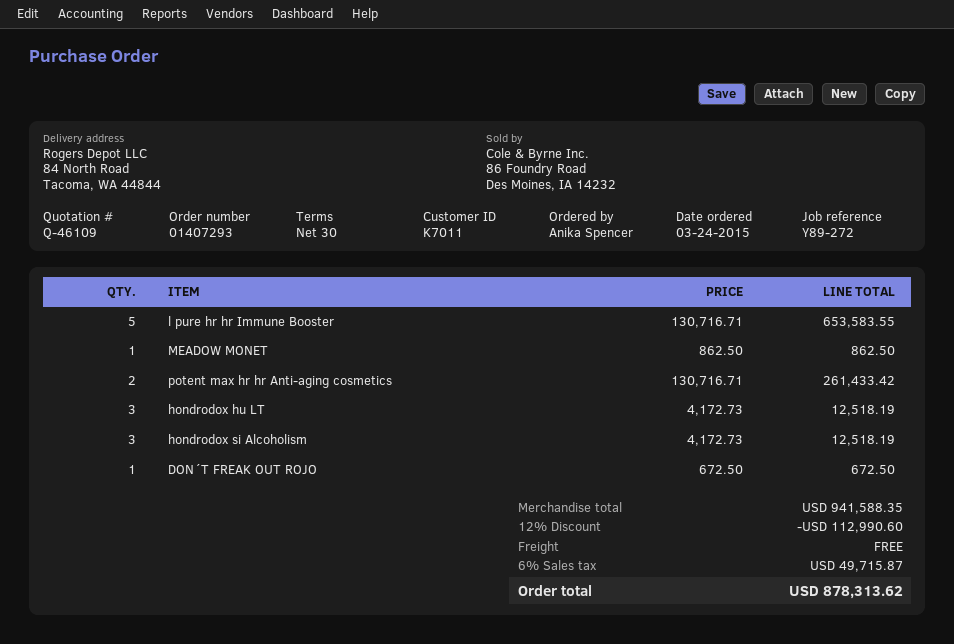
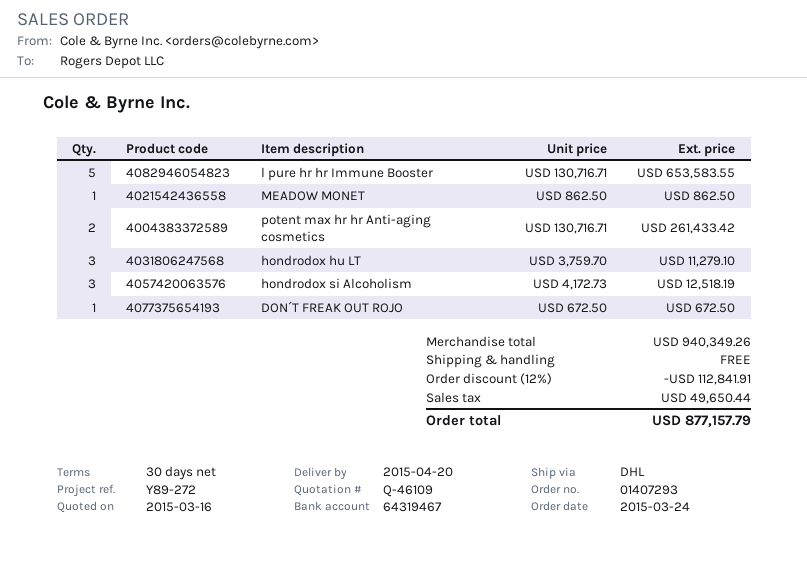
hondrodox hu LT: 3 x 4172.73 = 12518.19 -> 3 x 3759.70 = 11279.10
subtotal: 941588.35 -> 940349.26
discount: 12% = 112990.60 -> 12% = 112841.91
tax: 49715.87 -> 49650.44
total: 878313.62 -> 877157.79

